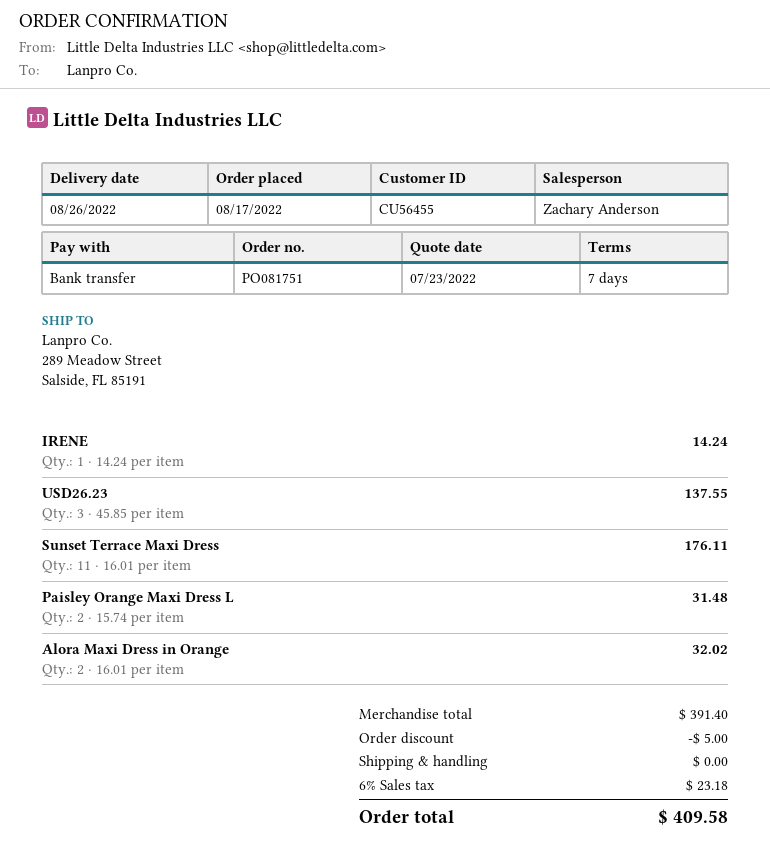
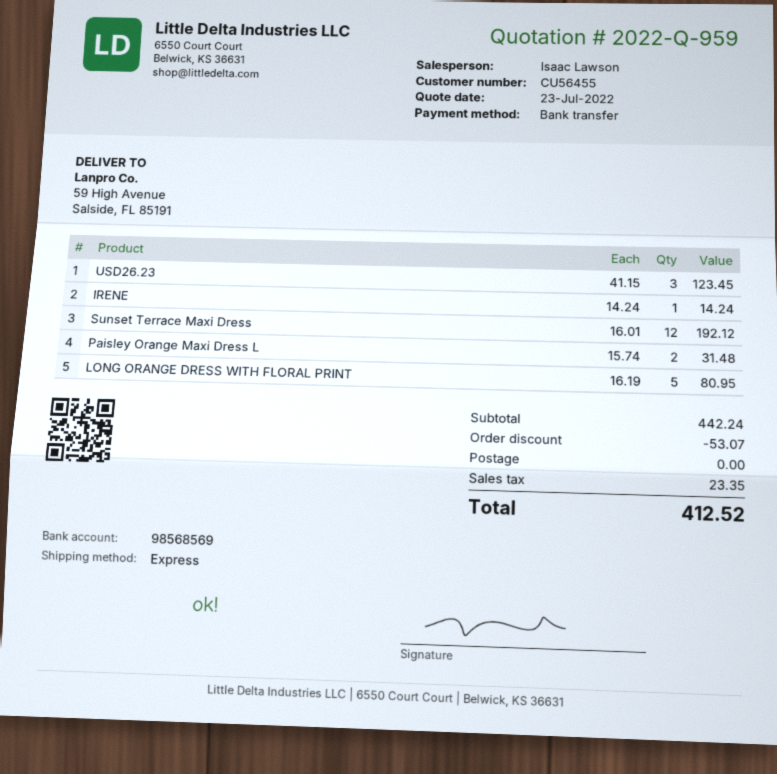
sales rep: Zachary Anderson -> Isaac Lawson
ship to: 289 Meadow Street, Salside, FL 85191 -> 59 High Avenue, Salside, FL 85191
USD26.23: 3 x 45.85 = 137.55 -> 3 x 41.15 = 123.45
Sunset Terrace Maxi Dress: 11 x 16.01 = 176.11 -> 12 x 16.01 = 192.12
Alora Maxi Dress in Orange: 2 x 16.01 = 32.02 -> none
LONG ORANGE DRESS WITH FLORAL PRINT: none -> 5 x 16.19 = 80.95
subtotal: 391.40 -> 442.24
discount: 5.00 -> 53.07
tax: 23.18 -> 23.35
total: 409.58 -> 412.52

